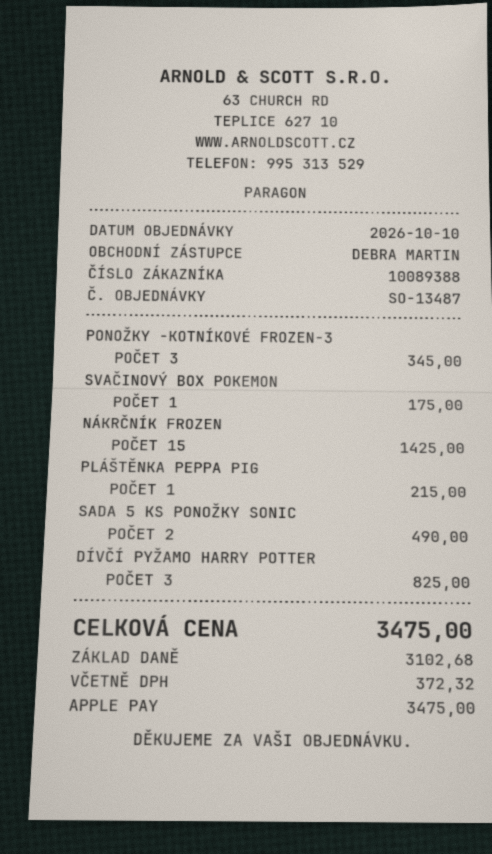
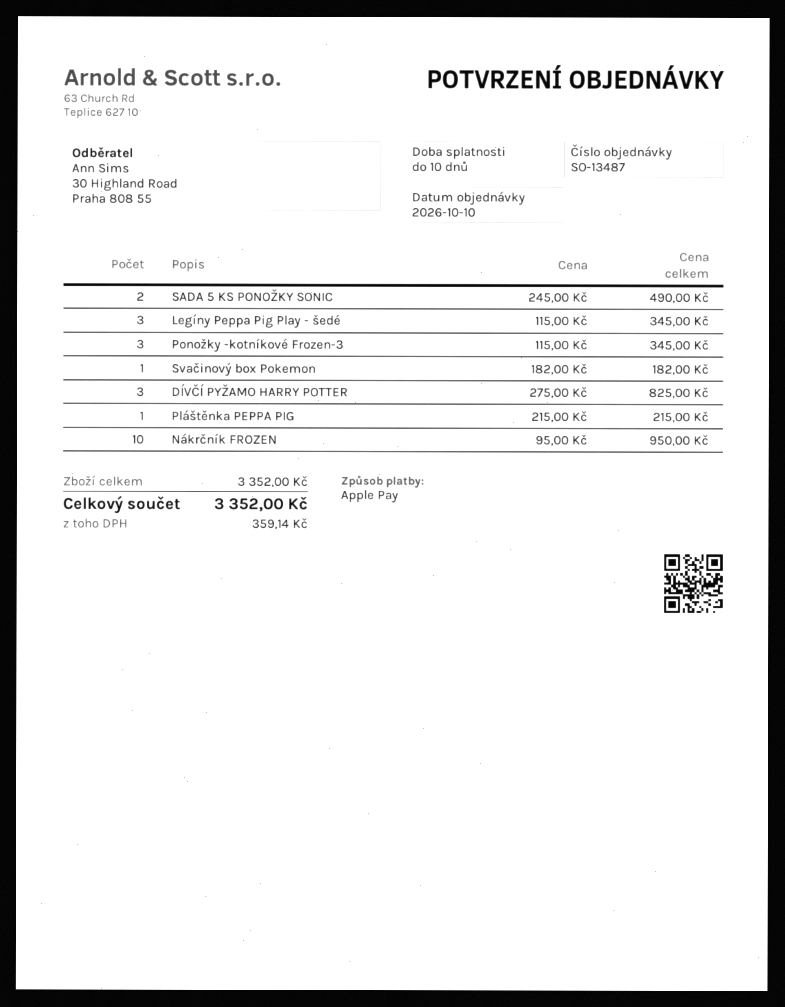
SVAČINOVÝ BOX POKEMON: 1 for 175.00 -> 1 for 182.00
NÁKRČNÍK FROZEN: 15 for 1425.00 -> 10 for 950.00
Legíny Peppa Pig Play - šedé: none -> 3 for 345.00
tax: 372.32 -> 359.14
total: 3475.00 -> 3352.00

